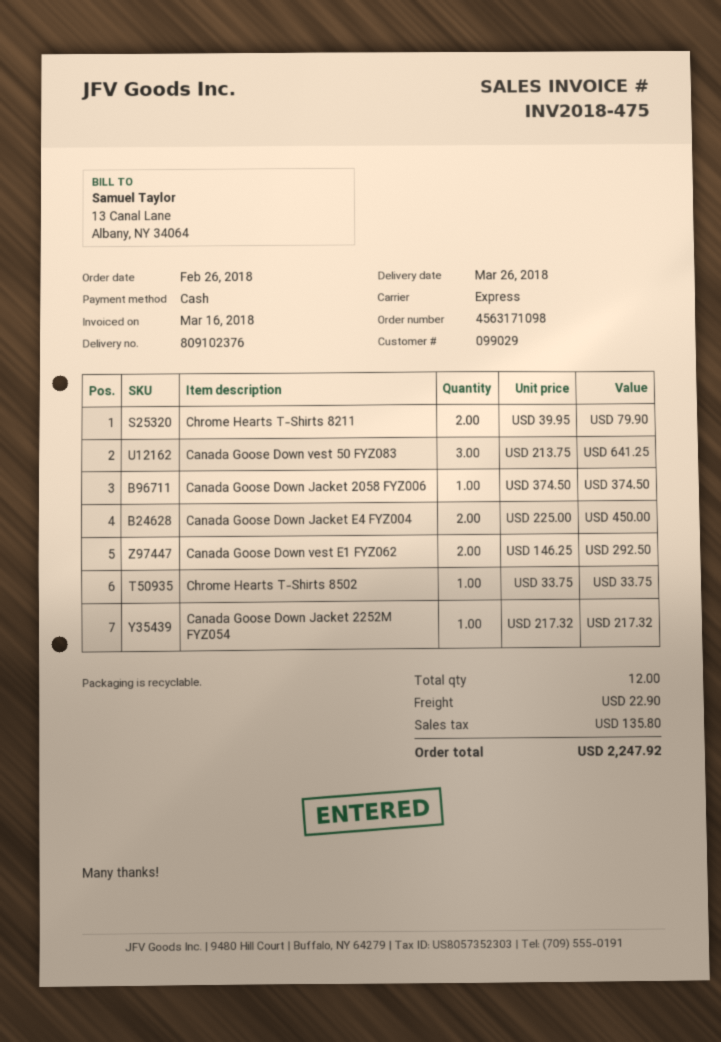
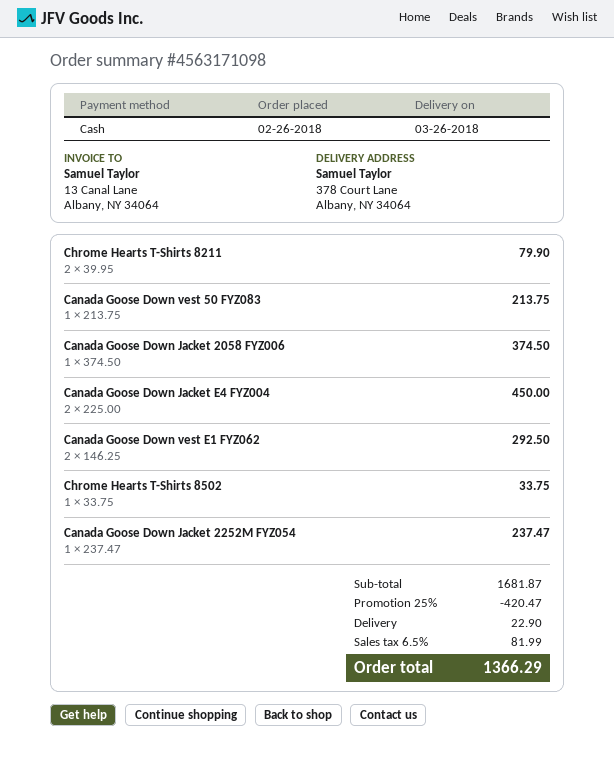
Canada Goose Down vest 50 FYZ083: 3 x 213.75 = 641.25 -> 1 x 213.75 = 213.75
Canada Goose Down Jacket 2252M FYZ054: 1 x 217.32 = 217.32 -> 1 x 237.47 = 237.47
discount: none -> 25% = 420.47
tax: 135.80 -> 81.99
total: 2247.92 -> 1366.29

